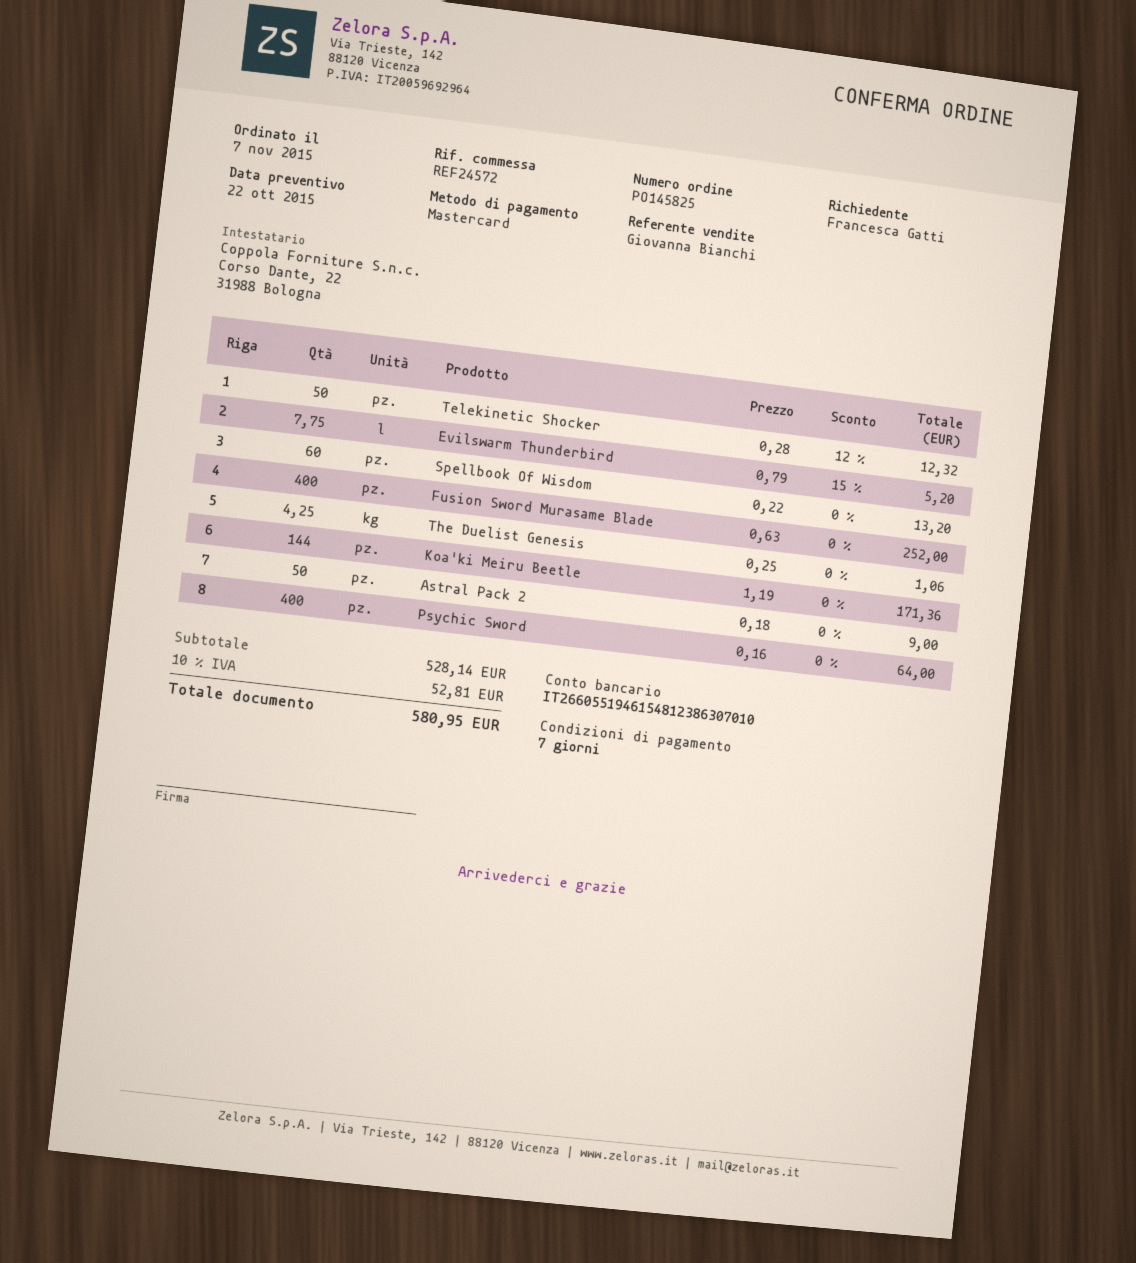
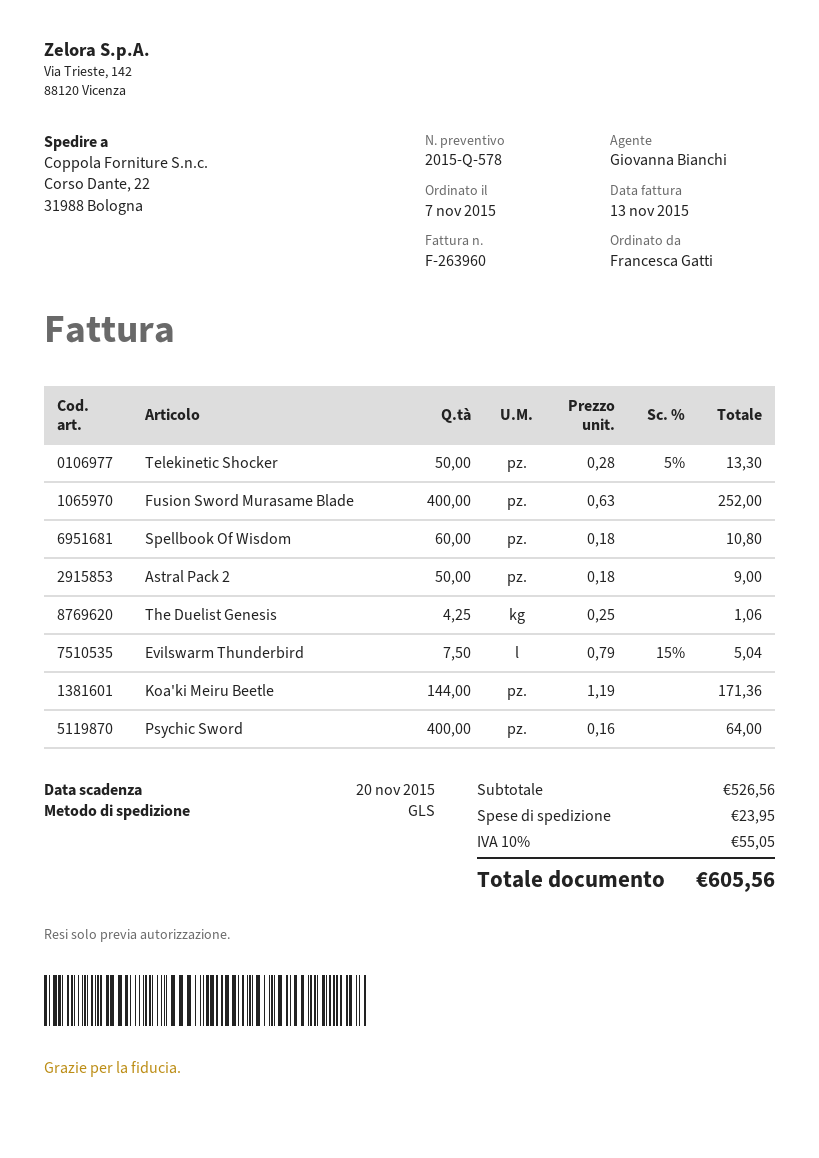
Telekinetic Shocker: 50 x 0.28 - 12% = 12.32 -> 50 x 0.28 - 5% = 13.30
Evilswarm Thunderbird: 7.75 x 0.79 - 15% = 5.20 -> 7.5 x 0.79 - 15% = 5.04
Spellbook Of Wisdom: 60 x 0.22 = 13.20 -> 60 x 0.18 = 10.80
subtotal: 528.14 -> 526.56
shipping: none -> 23.95
tax: 10% = 52.81 -> 10% = 55.05
total: 580.95 -> 605.56

